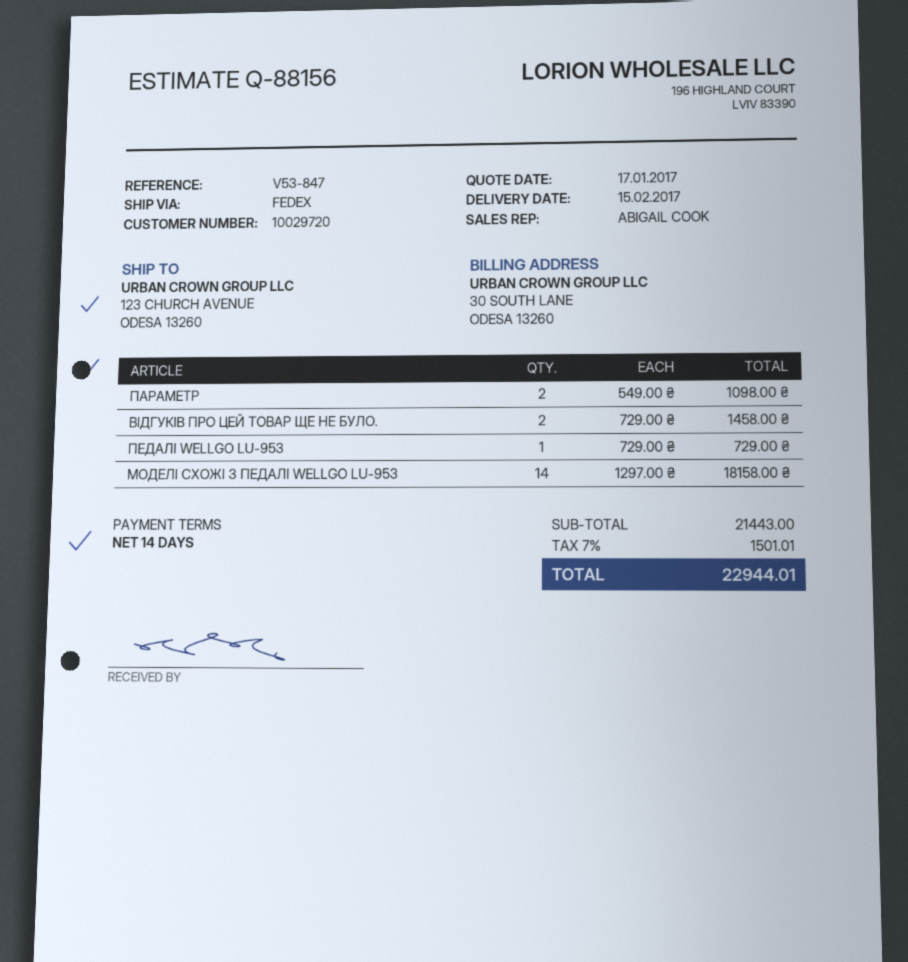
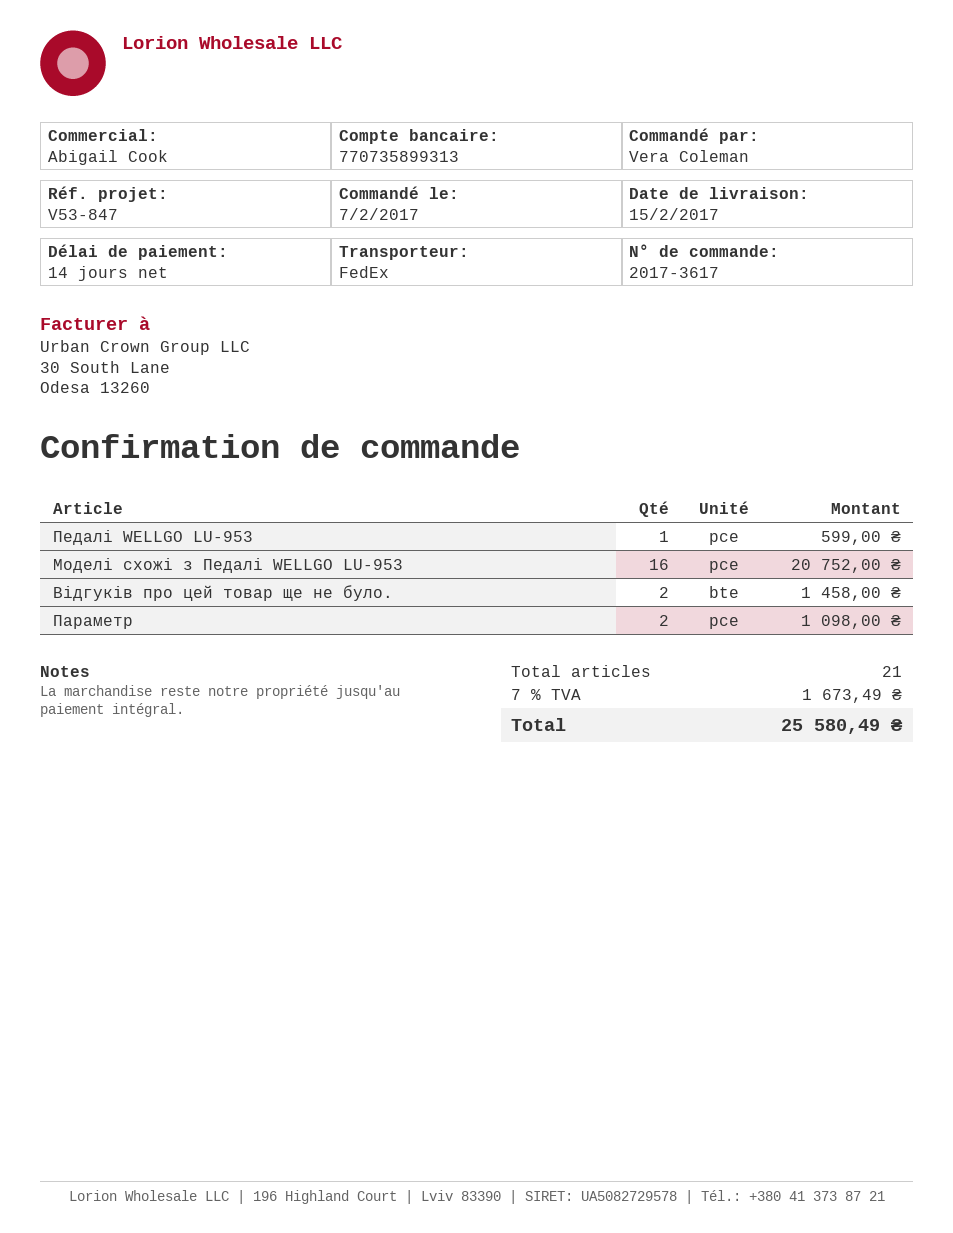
ПЕДАЛІ WELLGO LU-953: 1 for 729.00 -> 1 for 599.00
МОДЕЛІ СХОЖІ З ПЕДАЛІ WELLGO LU-953: 14 for 18158.00 -> 16 for 20752.00
tax: 7% = 1501.01 -> 7% = 1673.49
total: 22944.01 -> 25580.49

